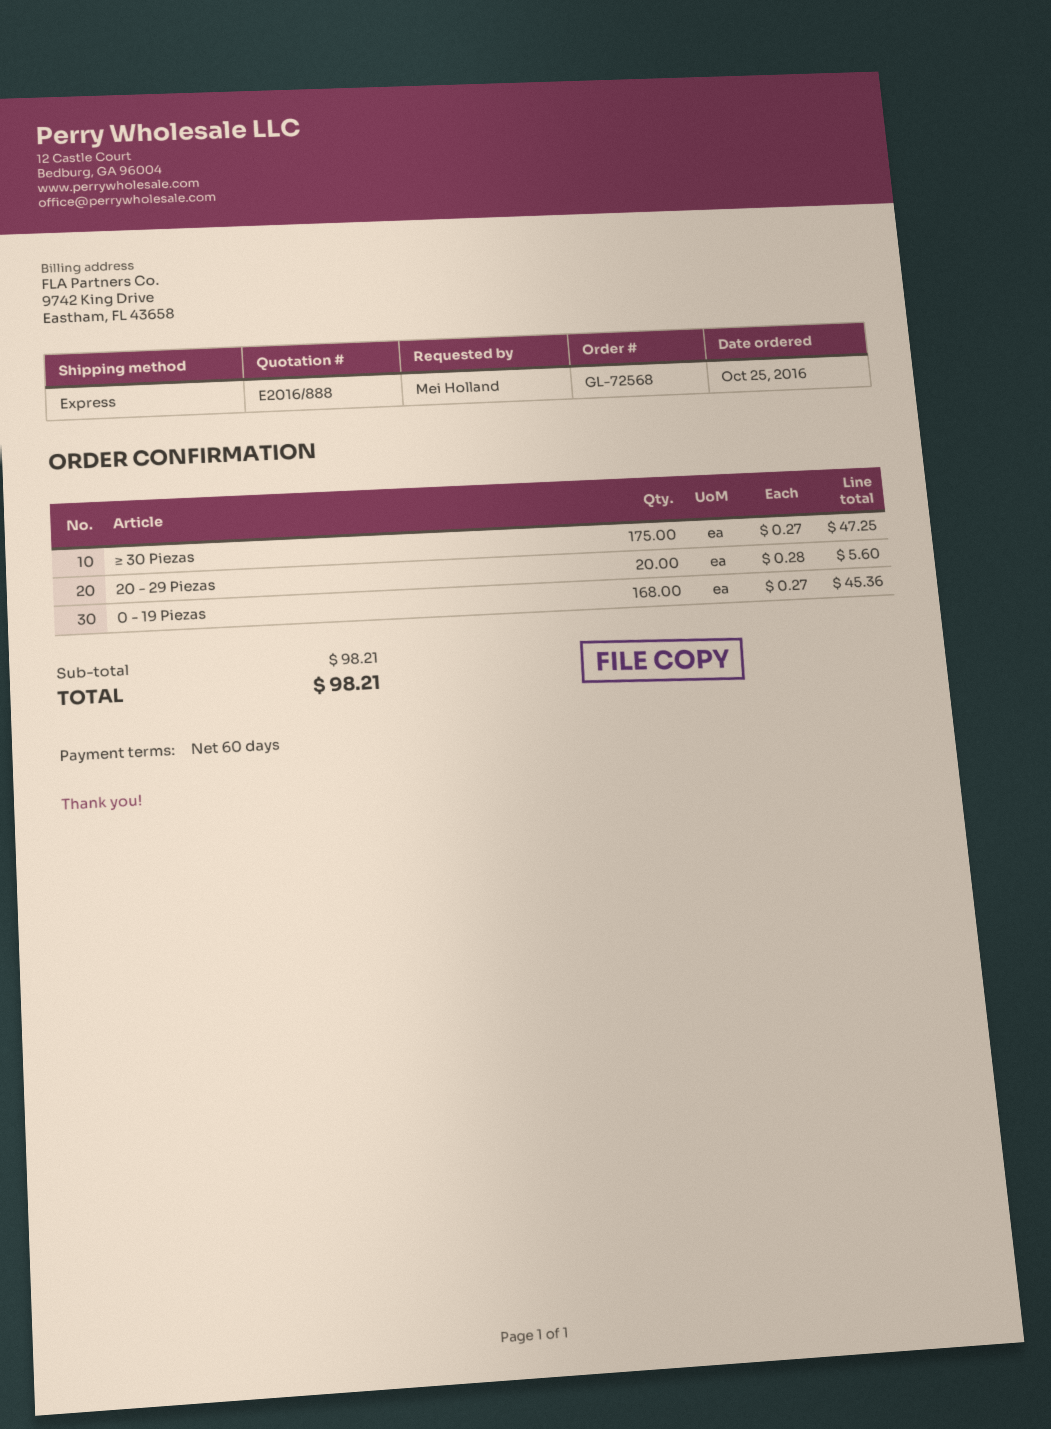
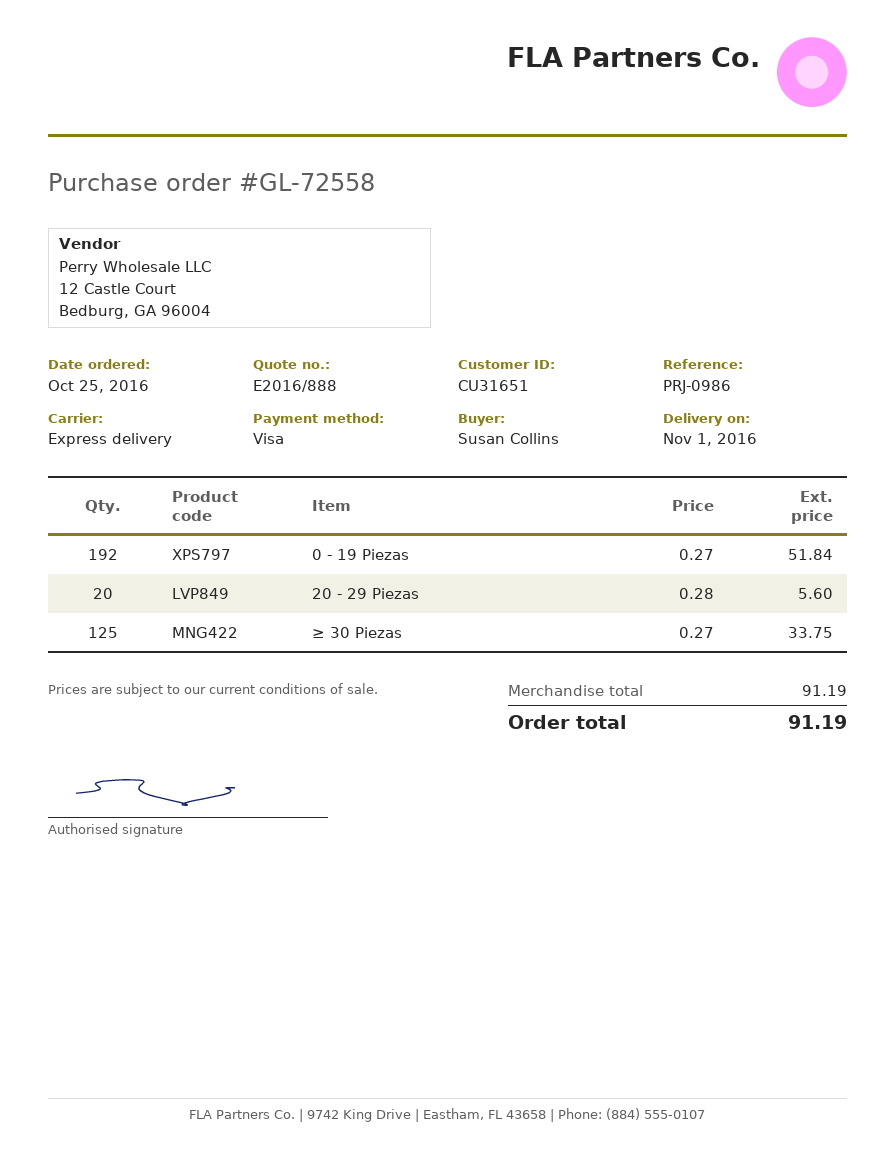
order number: GL-72568 -> GL-72558
ordered by: Mei Holland -> Susan Collins
≥ 30 Piezas: 175 x 0.27 = 47.25 -> 125 x 0.27 = 33.75
0 - 19 Piezas: 168 x 0.27 = 45.36 -> 192 x 0.27 = 51.84
subtotal: 98.21 -> 91.19
total: 98.21 -> 91.19

